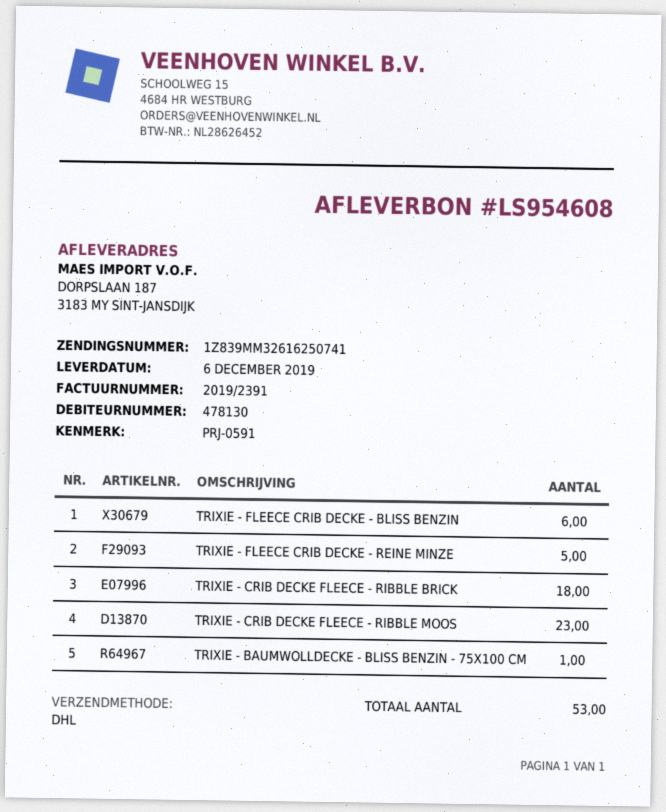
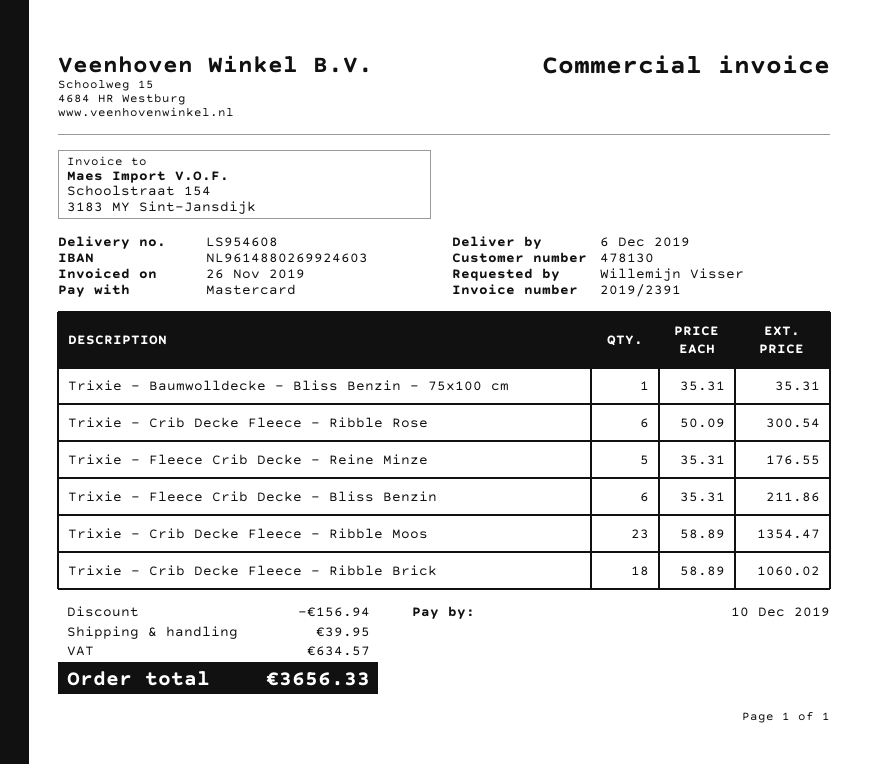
Trixie - Crib Decke Fleece - Ribble Rose: none -> 6

